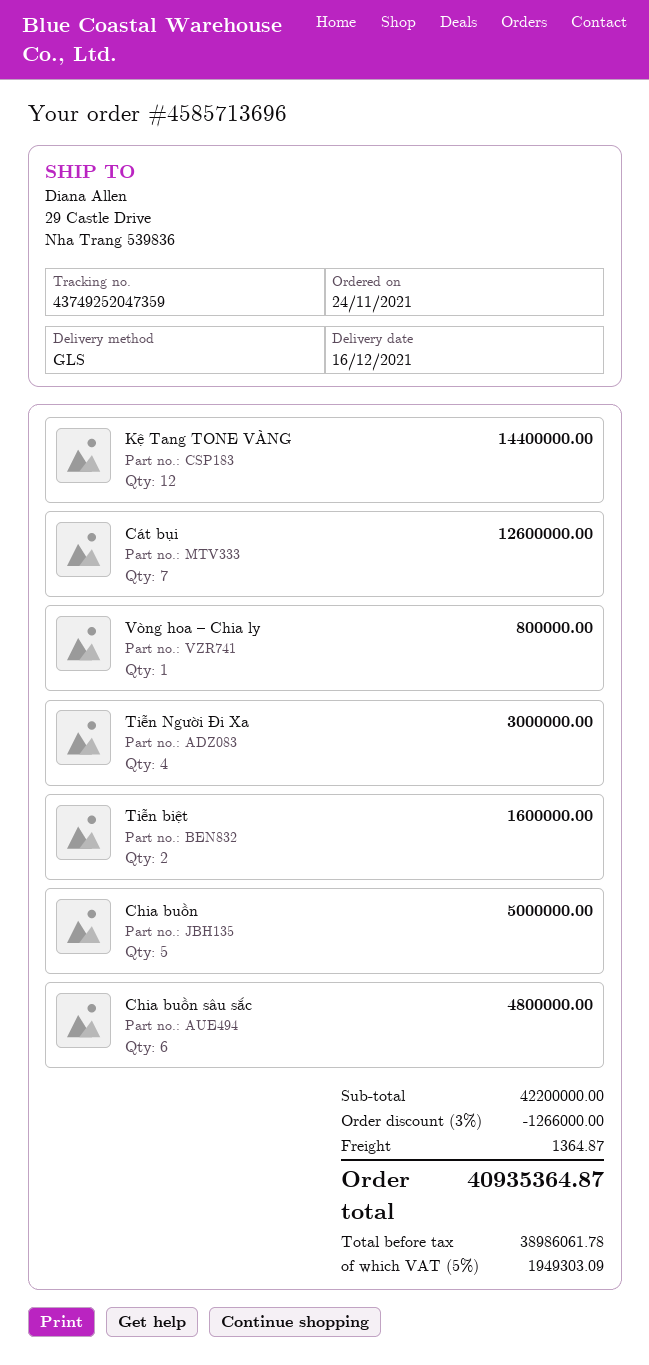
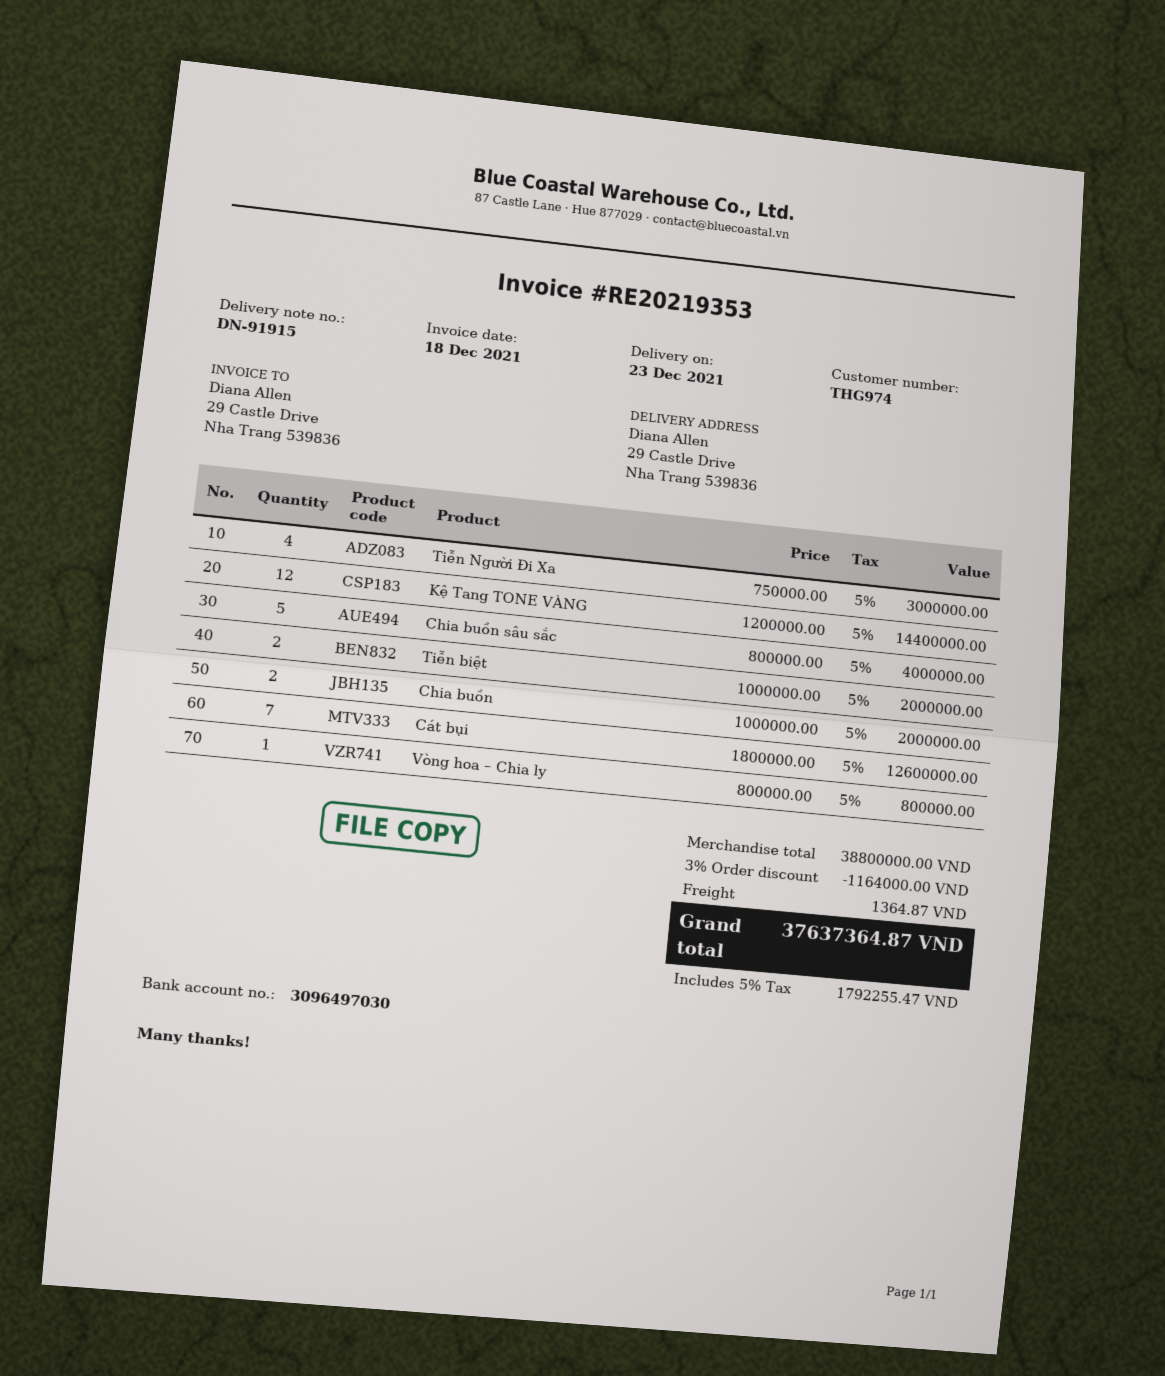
delivery date: 2021-12-16 -> 2021-12-23
Tiễn biệt: 2 for 1600000.00 -> 2 for 2000000.00
Chia buồn: 5 for 5000000.00 -> 2 for 2000000.00
Chia buồn sâu sắc: 6 for 4800000.00 -> 5 for 4000000.00
subtotal: 42200000.00 -> 38800000.00
discount: 3% = 1266000.00 -> 3% = 1164000.00
tax: 5% = 1949303.09 -> 5% = 1792255.47
total: 40935364.87 -> 37637364.87

